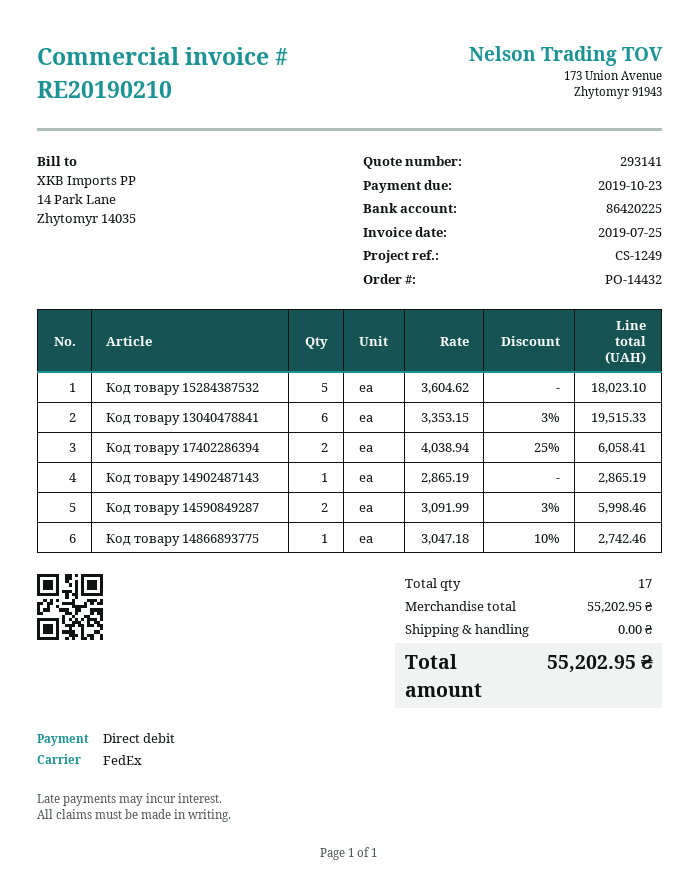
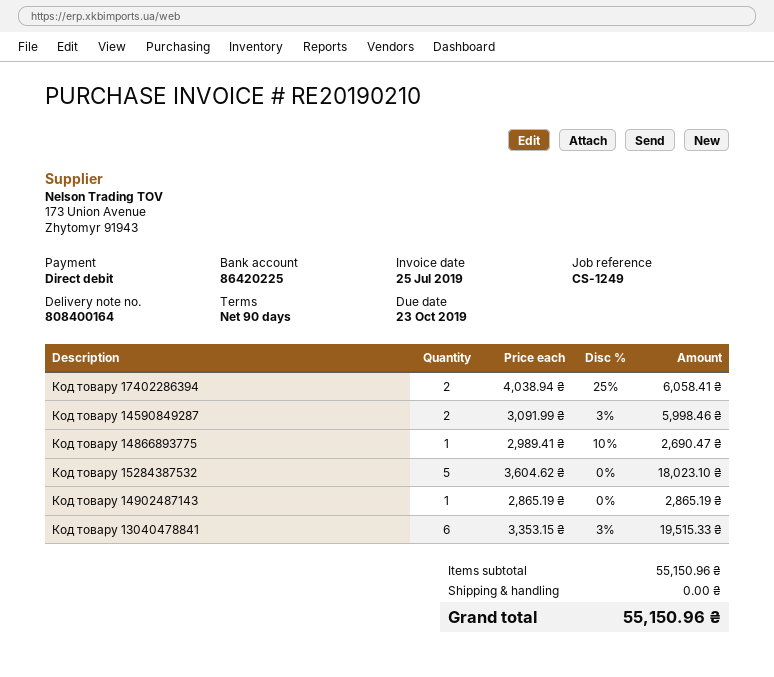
Код товару 14866893775: 1 x 3047.18 - 10% = 2742.46 -> 1 x 2989.41 - 10% = 2690.47
subtotal: 55202.95 -> 55150.96
total: 55202.95 -> 55150.96

